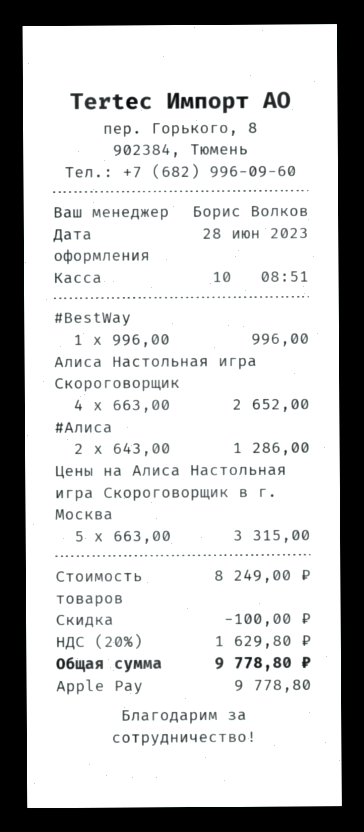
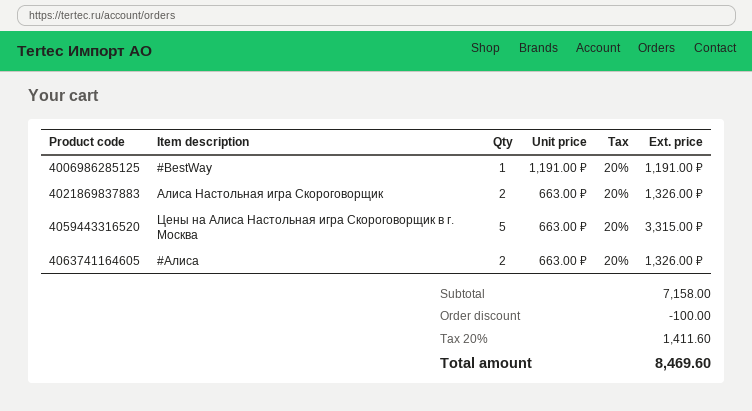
#BestWay: 1 x 996.00 = 996.00 -> 1 x 1191.00 = 1191.00
Алиса Настольная игра Скороговорщик: 4 x 663.00 = 2652.00 -> 2 x 663.00 = 1326.00
#Алиса: 2 x 643.00 = 1286.00 -> 2 x 663.00 = 1326.00
subtotal: 8249.00 -> 7158.00
tax: 20% = 1629.80 -> 20% = 1411.60
total: 9778.80 -> 8469.60

